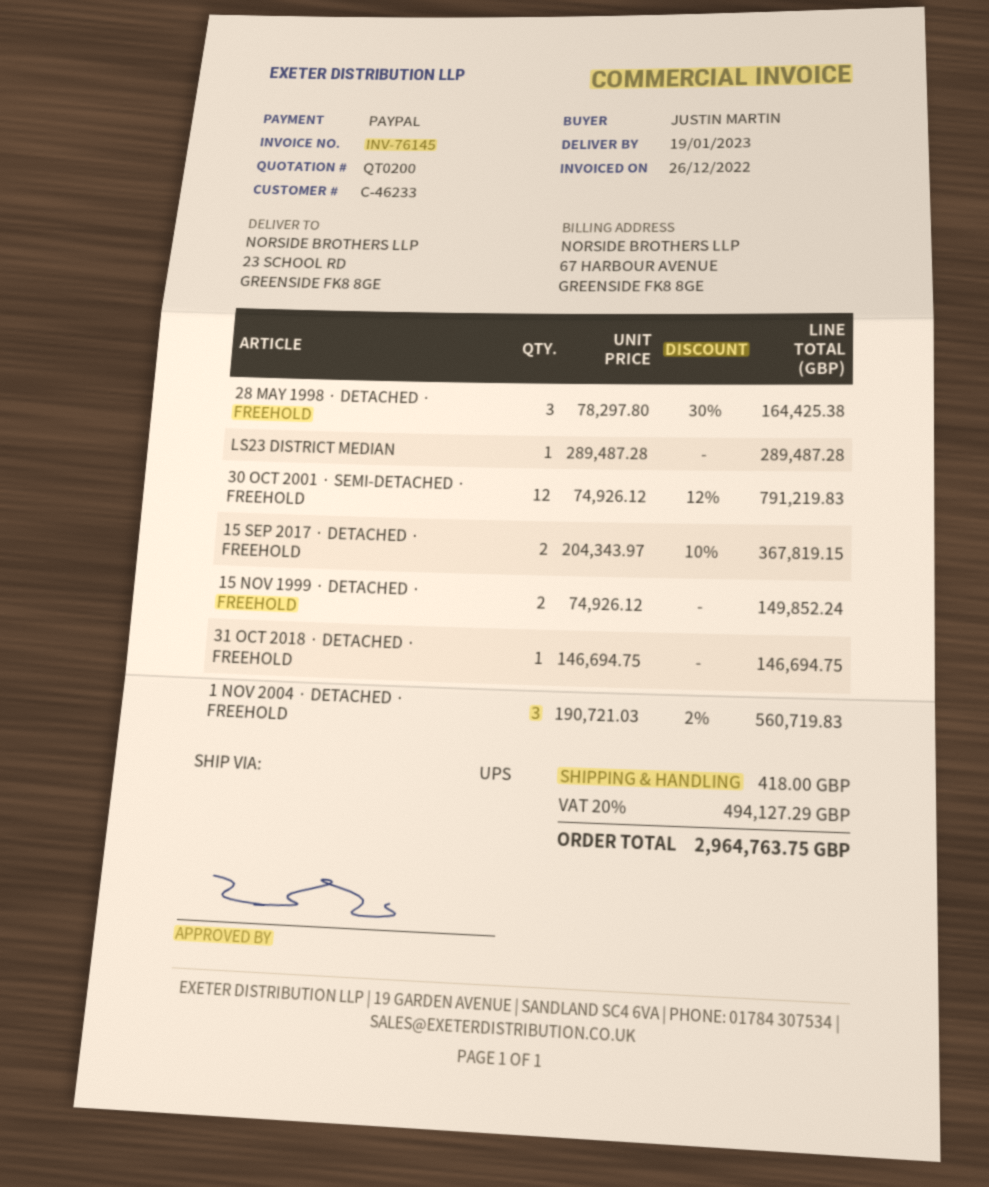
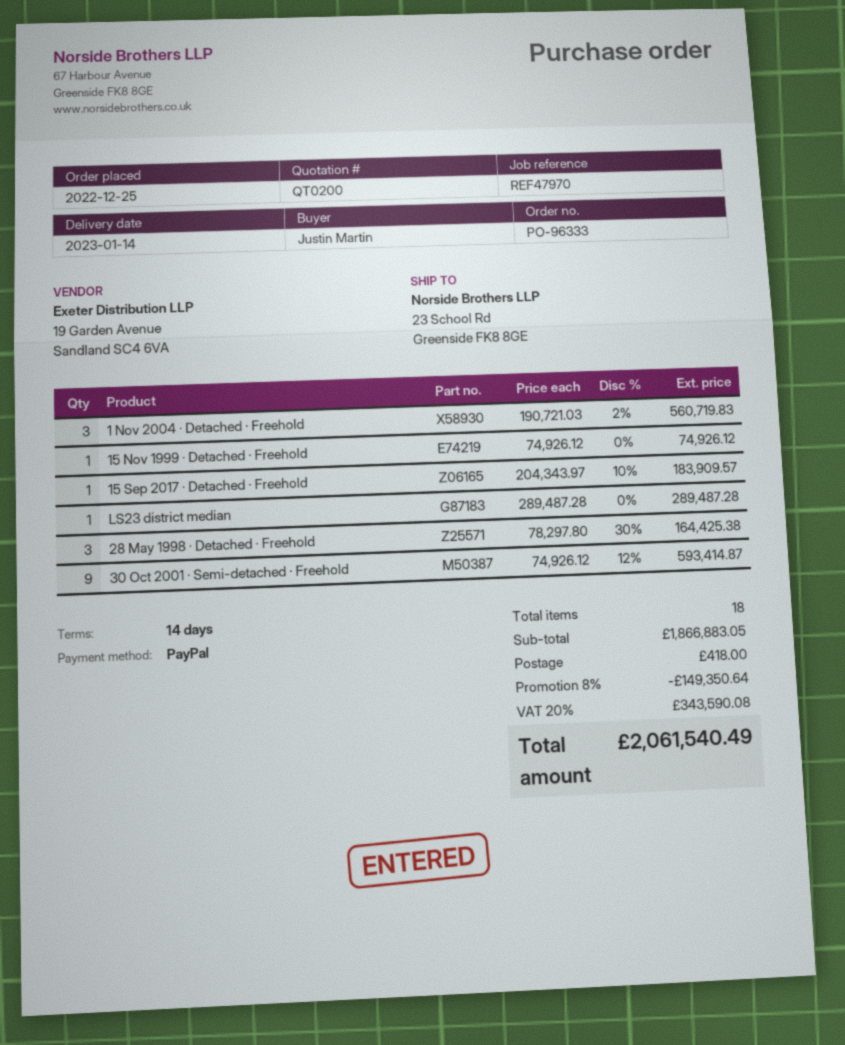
delivery date: 2023-01-19 -> 2023-01-14
30 OCT 2001 · SEMI-DETACHED · FREEHOLD: 12 x 74926.12 - 12% = 791219.83 -> 9 x 74926.12 - 12% = 593414.87
15 SEP 2017 · DETACHED · FREEHOLD: 2 x 204343.97 - 10% = 367819.15 -> 1 x 204343.97 - 10% = 183909.57
15 NOV 1999 · DETACHED · FREEHOLD: 2 x 74926.12 = 149852.24 -> 1 x 74926.12 = 74926.12
31 OCT 2018 · DETACHED · FREEHOLD: 1 x 146694.75 = 146694.75 -> none
discount: none -> 8% = 149350.64
tax: 20% = 494127.29 -> 20% = 343590.08
total: 2964763.75 -> 2061540.49

